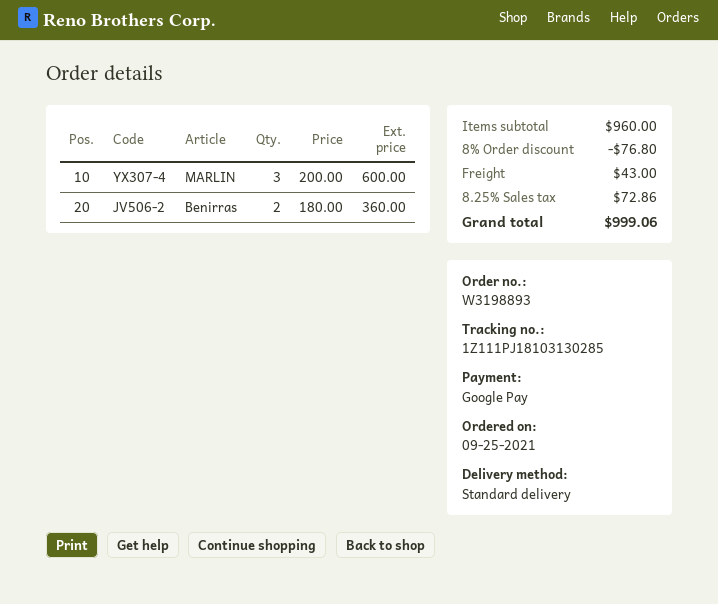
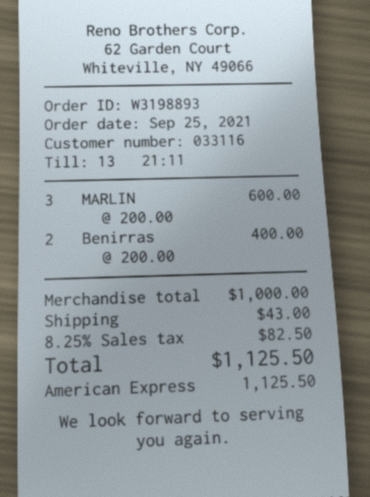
payment method: Google Pay -> American Express
Benirras: 2 x 180.00 = 360.00 -> 2 x 200.00 = 400.00
subtotal: 960.00 -> 1000.00
discount: 8% = 76.80 -> none
tax: 8.25% = 72.86 -> 8.25% = 82.50
total: 999.06 -> 1125.50

